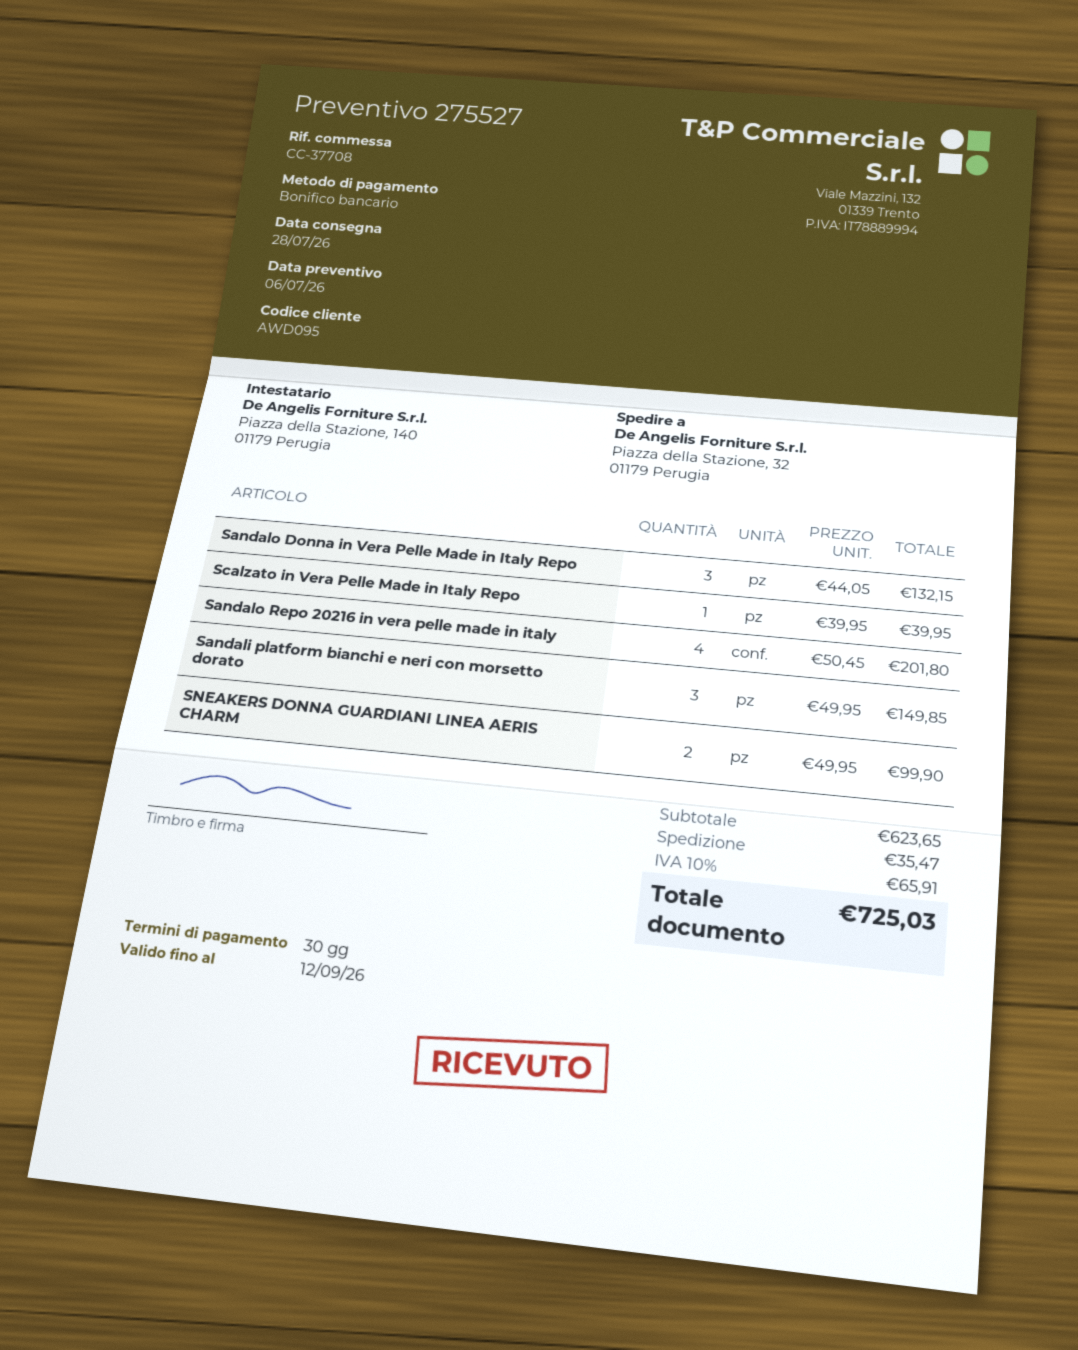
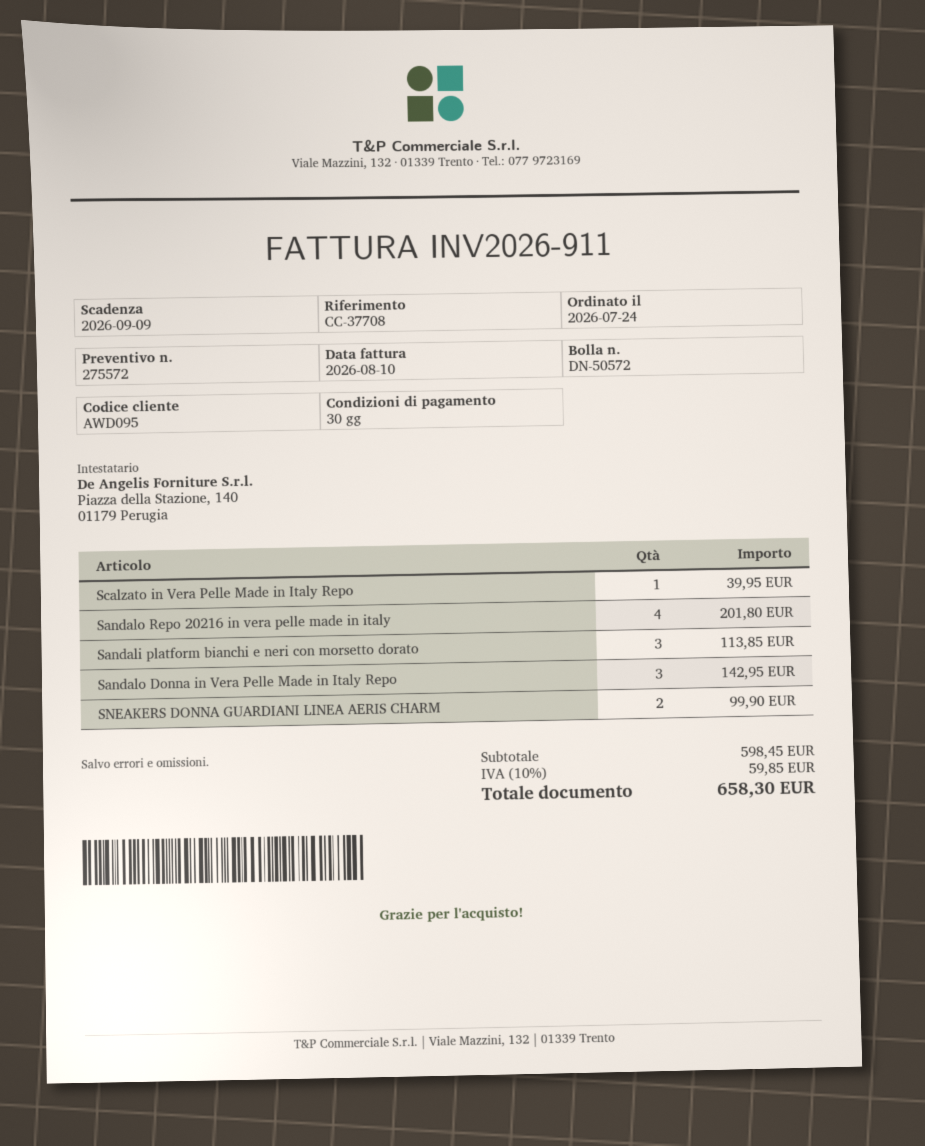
quote number: 275527 -> 275572
Sandalo Donna in Vera Pelle Made in Italy Repo: 3 for 132.15 -> 3 for 142.95
Sandali platform bianchi e neri con morsetto dorato: 3 for 149.85 -> 3 for 113.85
subtotal: 623.65 -> 598.45
shipping: 35.47 -> none
tax: 10% = 65.91 -> 10% = 59.85
total: 725.03 -> 658.30

